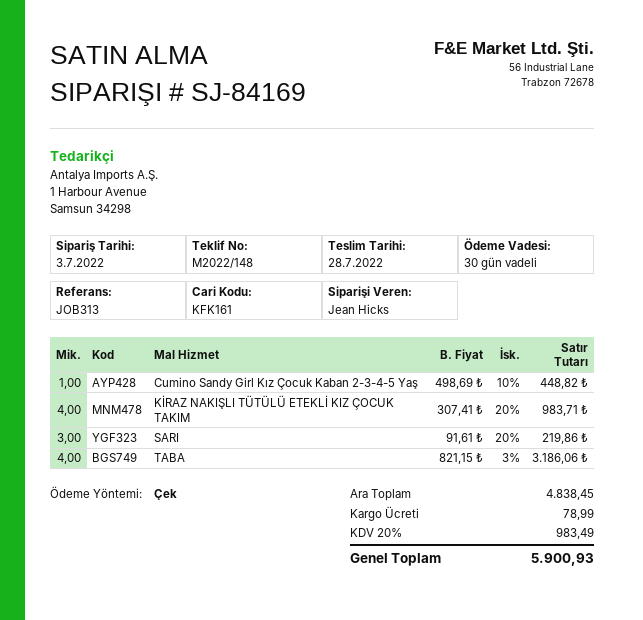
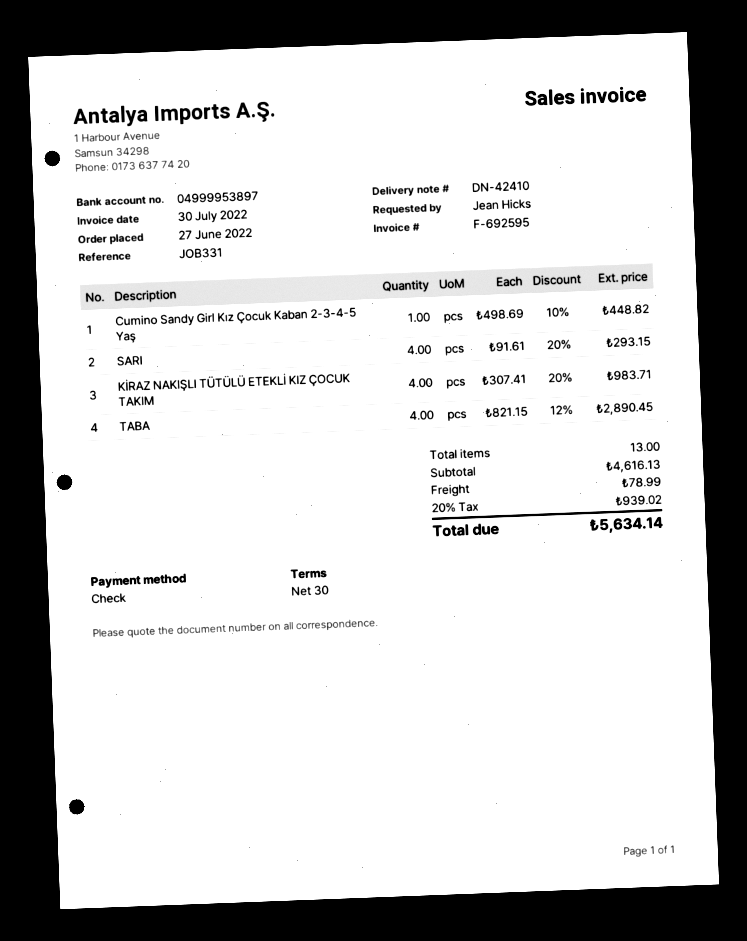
order date: 2022-07-03 -> 2022-06-27
reference: JOB313 -> JOB331
SARI: 3 x 91.61 - 20% = 219.86 -> 4 x 91.61 - 20% = 293.15
TABA: 4 x 821.15 - 3% = 3186.06 -> 4 x 821.15 - 12% = 2890.45
subtotal: 4838.45 -> 4616.13
tax: 20% = 983.49 -> 20% = 939.02
total: 5900.93 -> 5634.14

